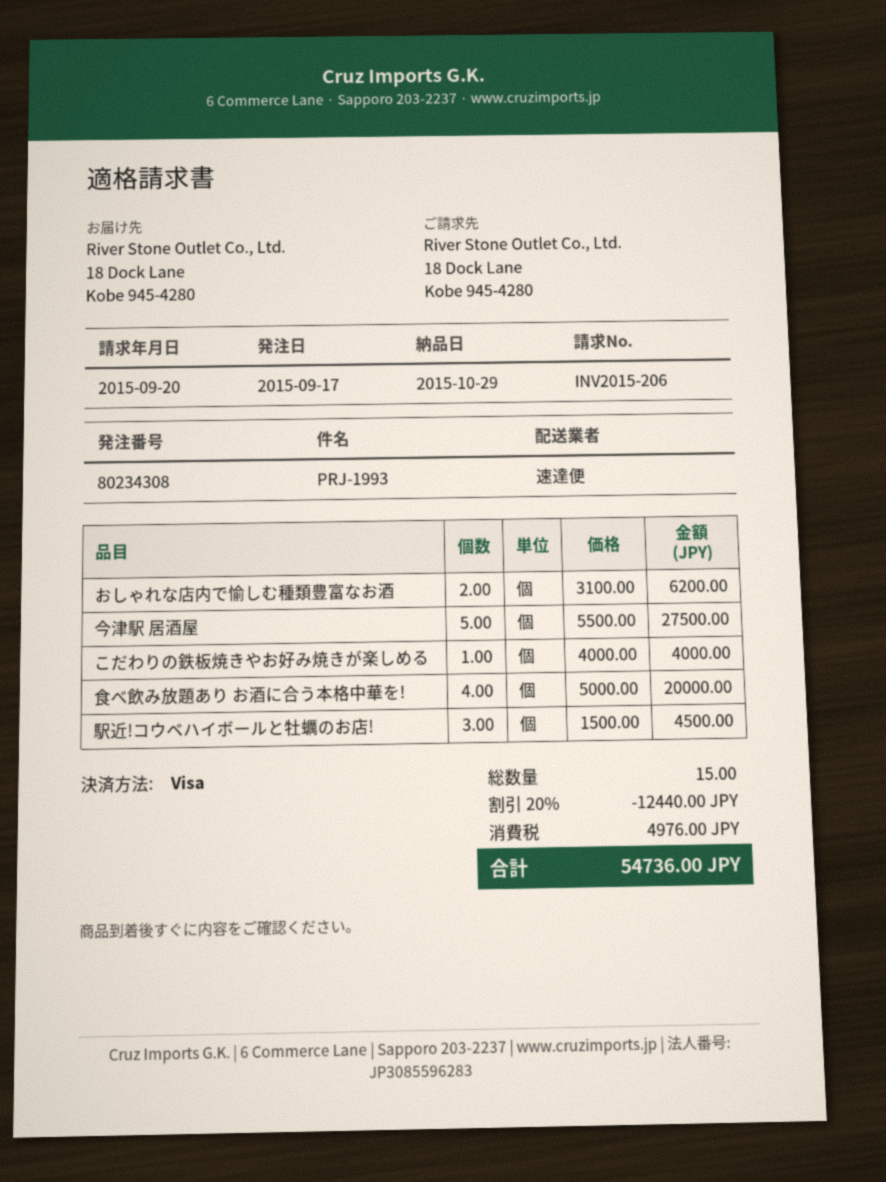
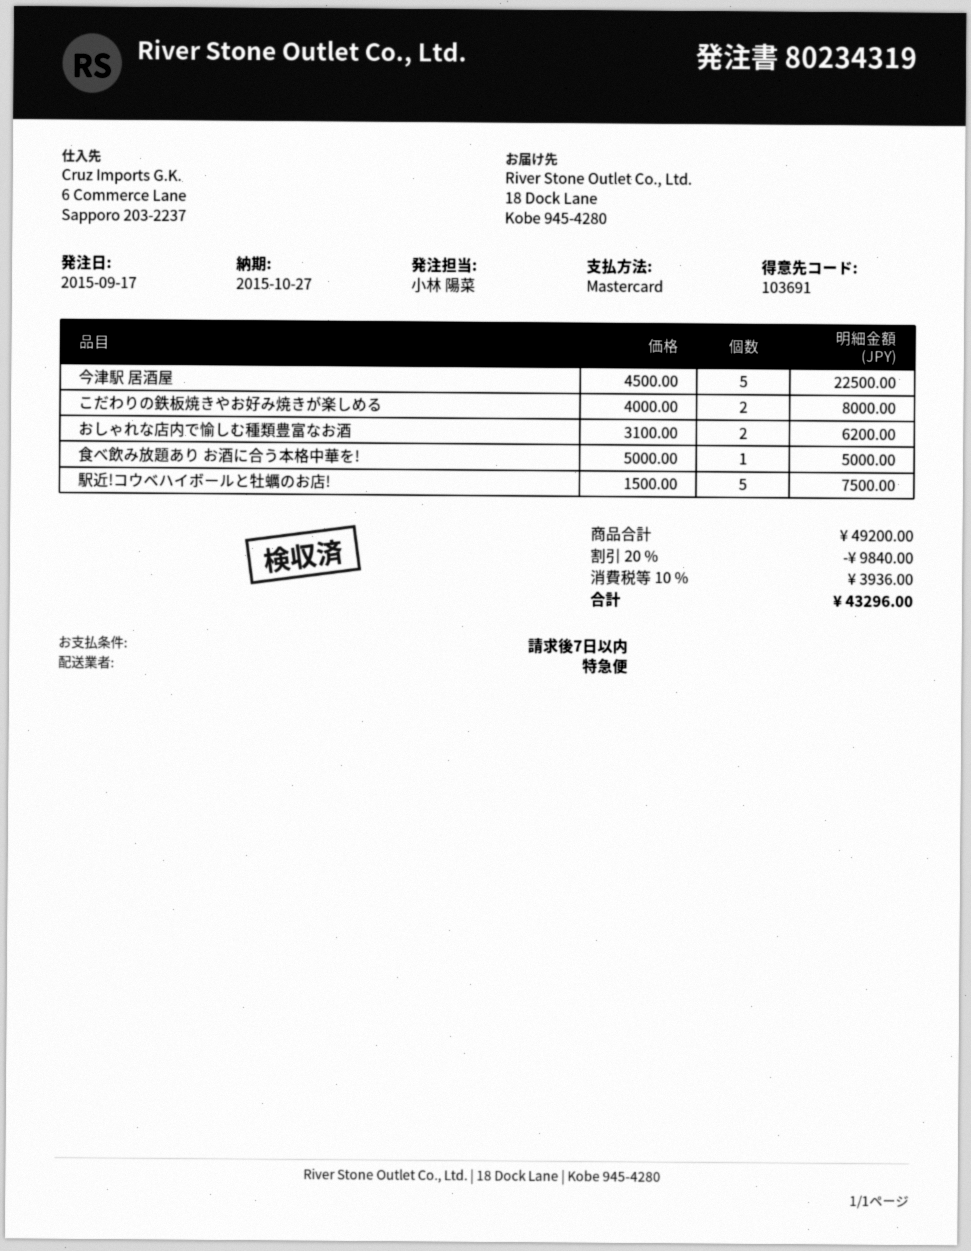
order number: 80234308 -> 80234319
delivery date: 2015-10-29 -> 2015-10-27
payment method: Visa -> Mastercard
今津駅 居酒屋: 5 x 5500.00 = 27500.00 -> 5 x 4500.00 = 22500.00
こだわりの鉄板焼きやお好み焼きが楽しめる: 1 x 4000.00 = 4000.00 -> 2 x 4000.00 = 8000.00
食べ飲み放題あり お酒に合う本格中華を!: 4 x 5000.00 = 20000.00 -> 1 x 5000.00 = 5000.00
駅近!コウベハイボールと牡蠣のお店!: 3 x 1500.00 = 4500.00 -> 5 x 1500.00 = 7500.00
discount: 20% = 12440.00 -> 20% = 9840.00
tax: 4976.00 -> 3936.00
total: 54736.00 -> 43296.00

